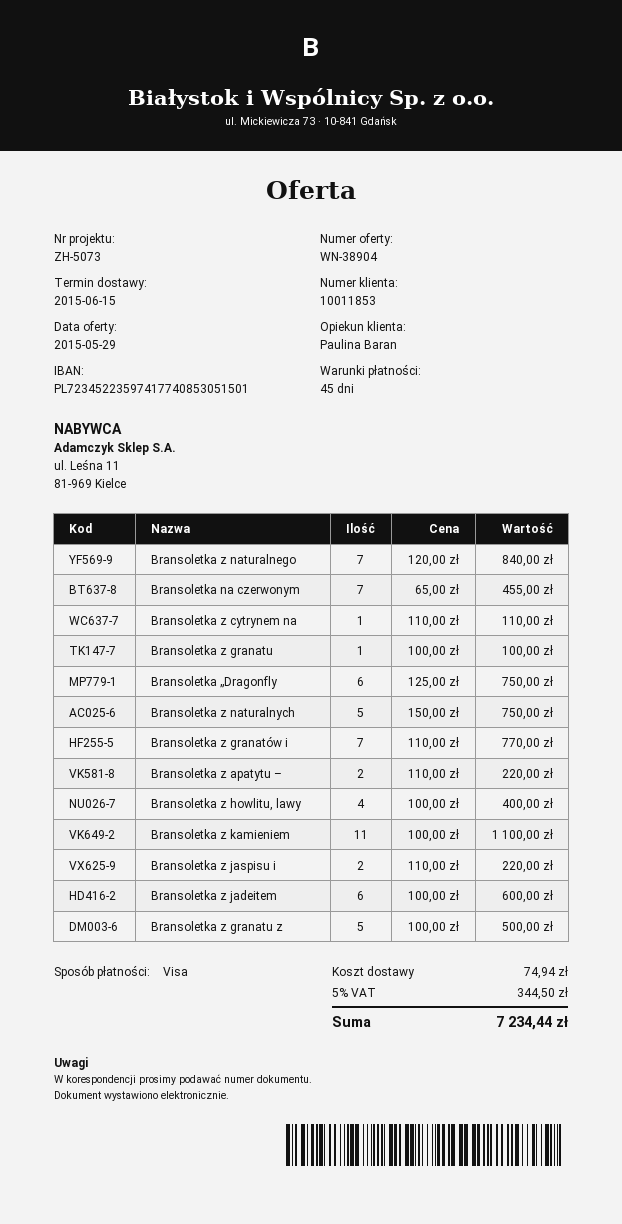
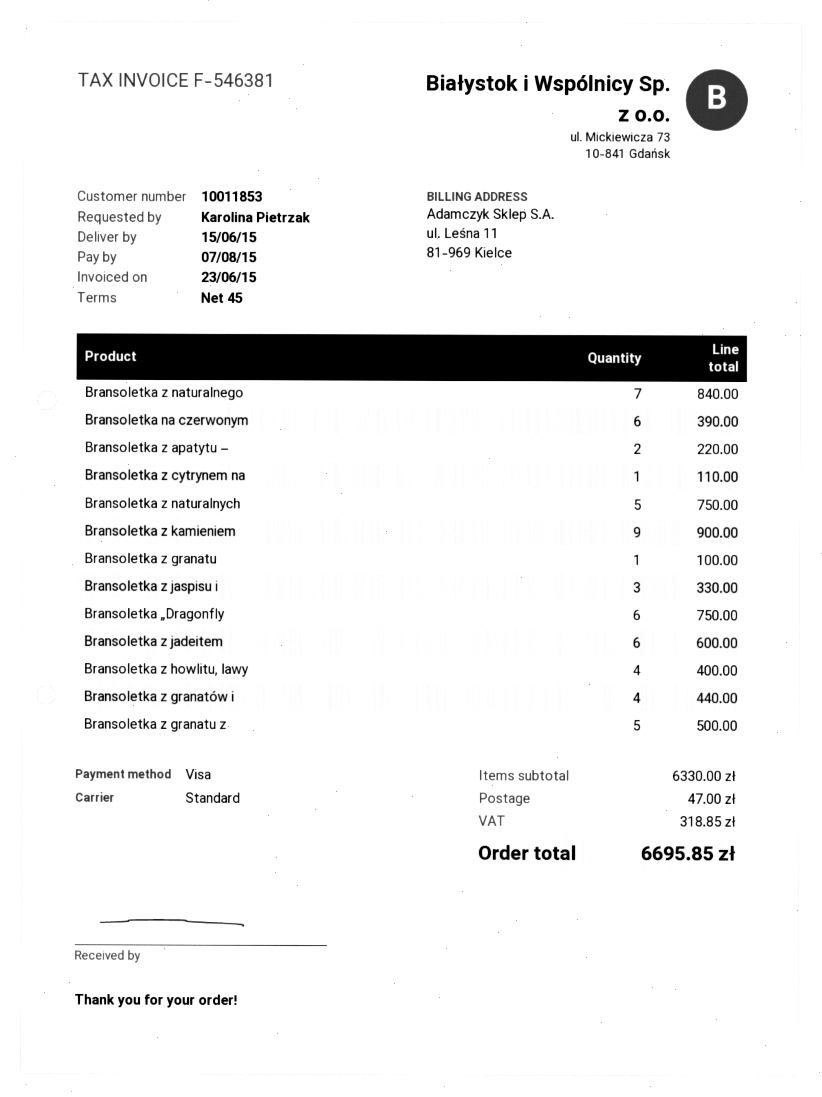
Bransoletka na czerwonym: 7 for 455.00 -> 6 for 390.00
Bransoletka z granatów i: 7 for 770.00 -> 4 for 440.00
Bransoletka z kamieniem: 11 for 1100.00 -> 9 for 900.00
Bransoletka z jaspisu i: 2 for 220.00 -> 3 for 330.00
shipping: 74.94 -> 47.00
tax: 344.50 -> 318.85
total: 7234.44 -> 6695.85

